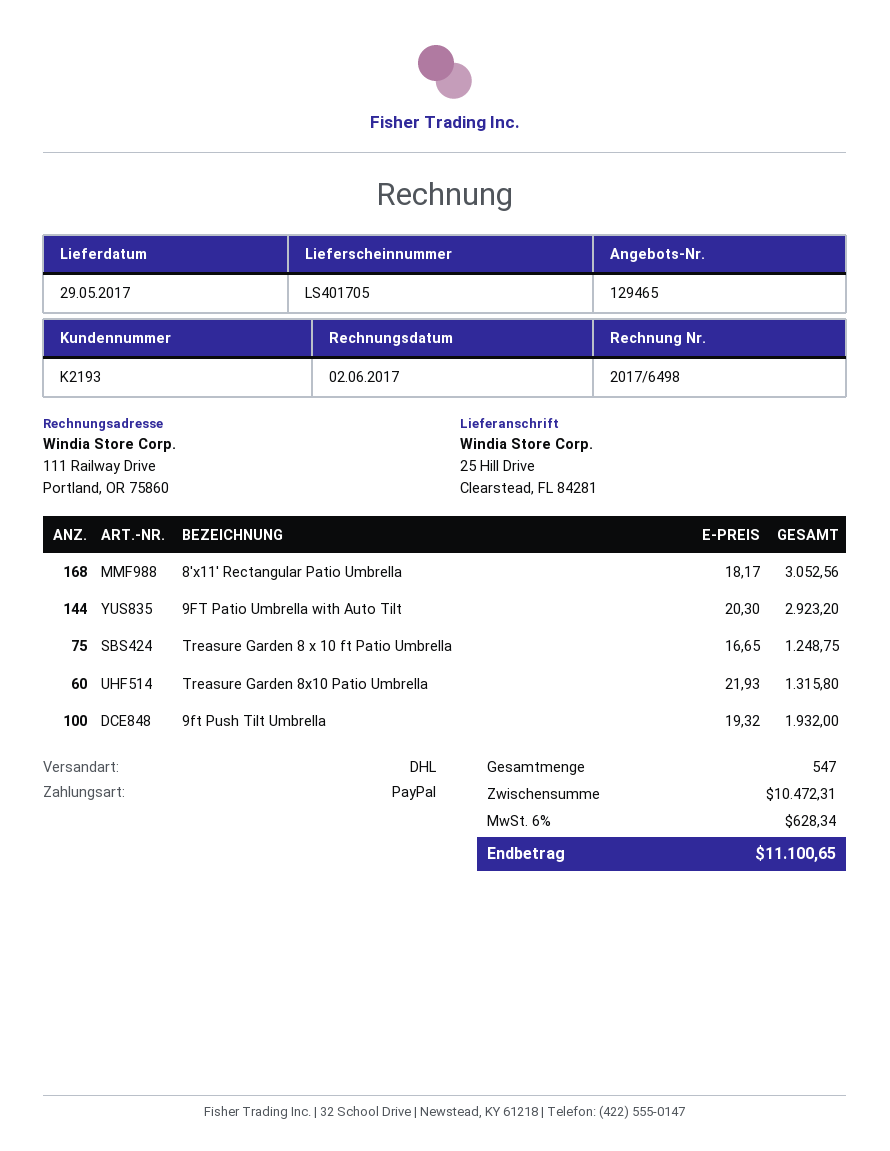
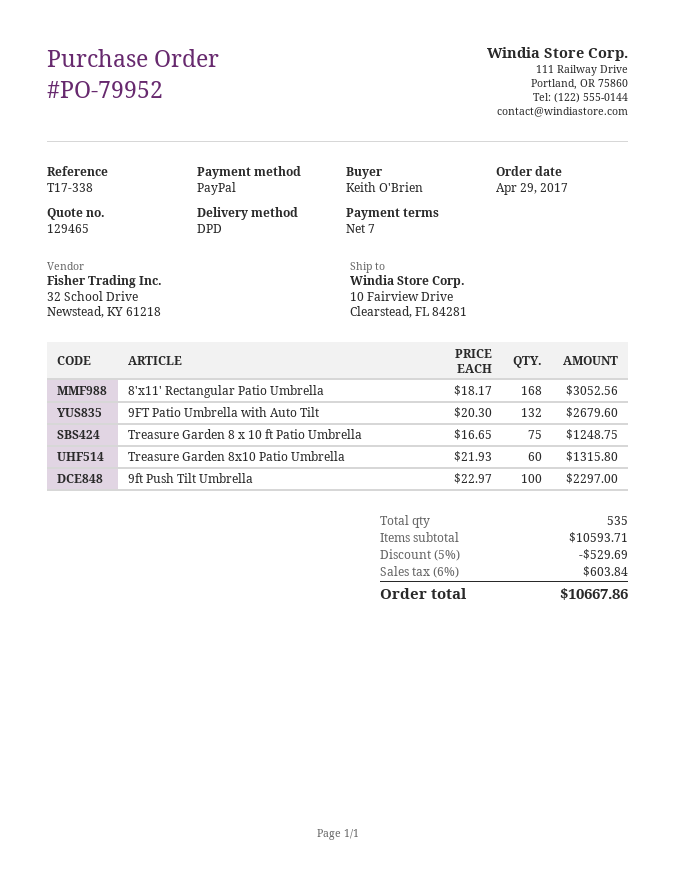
shipping method: DHL -> DPD
ship to: 25 Hill Drive, Clearstead, FL 84281 -> 10 Fairview Drive, Clearstead, FL 84281
9FT Patio Umbrella with Auto Tilt: 144 x 20.30 = 2923.20 -> 132 x 20.30 = 2679.60
9ft Push Tilt Umbrella: 100 x 19.32 = 1932.00 -> 100 x 22.97 = 2297.00
total quantity: 547 -> 535
subtotal: 10472.31 -> 10593.71
discount: none -> 5% = 529.69
tax: 6% = 628.34 -> 6% = 603.84
total: 11100.65 -> 10667.86

